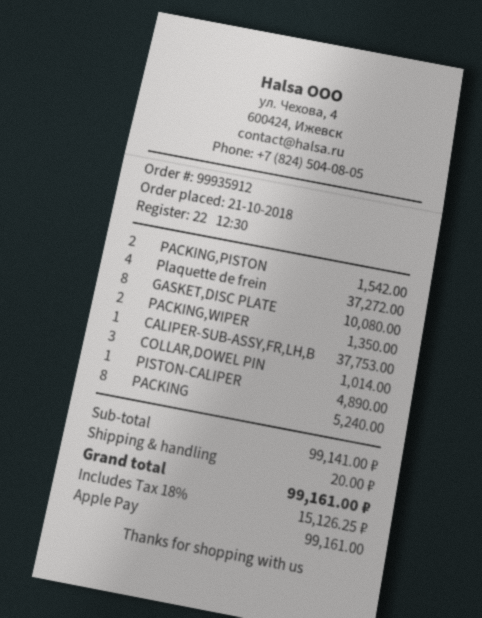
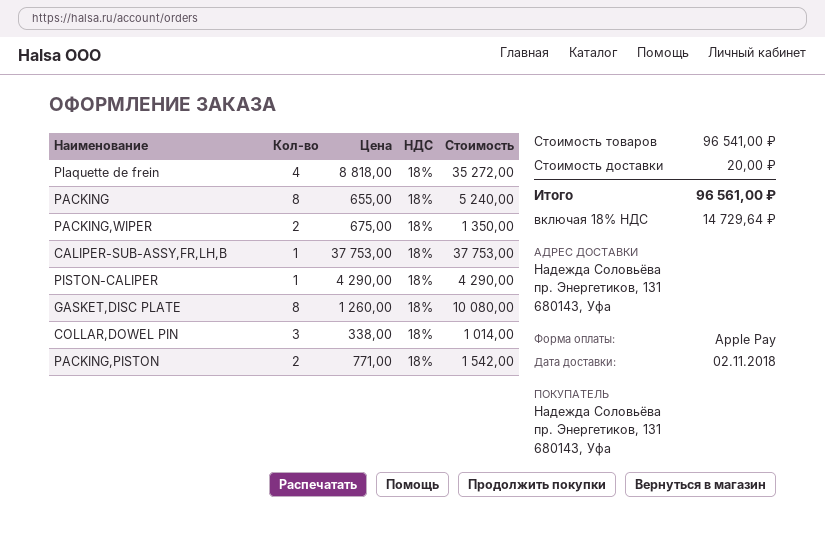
Plaquette de frein: 4 for 37272.00 -> 4 for 35272.00
PISTON-CALIPER: 1 for 4890.00 -> 1 for 4290.00
subtotal: 99141.00 -> 96541.00
tax: 18% = 15126.25 -> 18% = 14729.64
total: 99161.00 -> 96561.00

